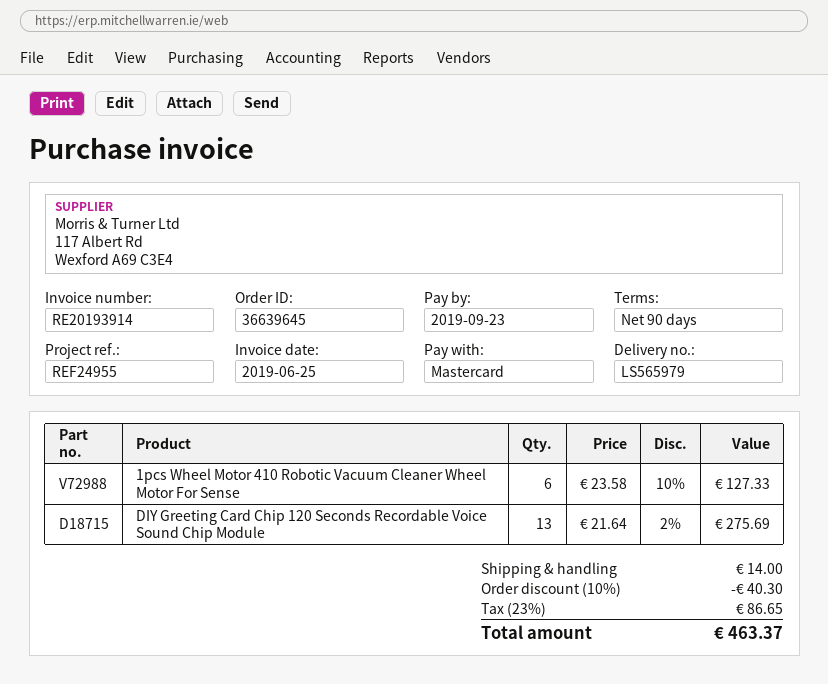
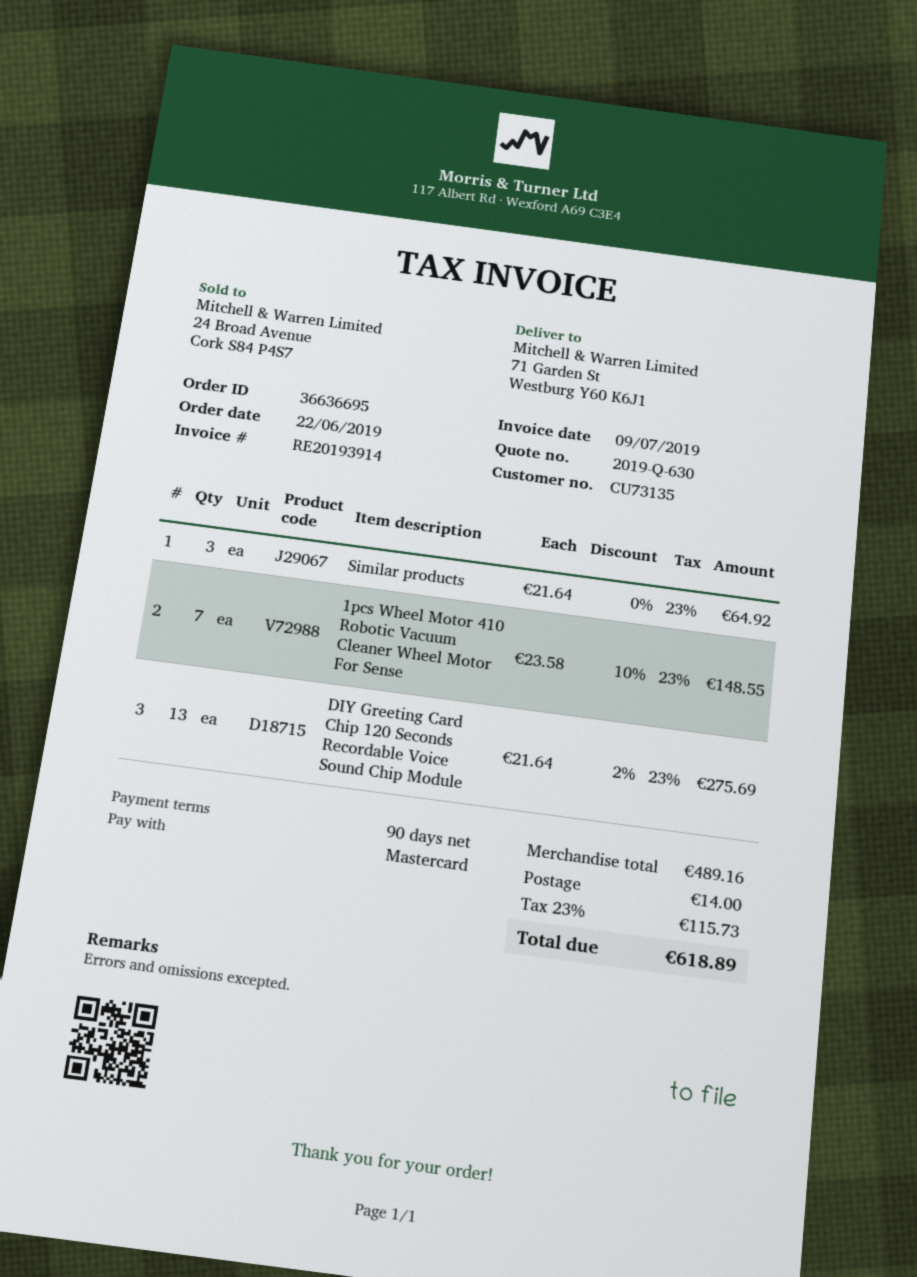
order number: 36639645 -> 36636695
invoice date: 2019-06-25 -> 2019-07-09
1pcs Wheel Motor 410 Robotic Vacuum Cleaner Wheel Motor For Sense: 6 x 23.58 - 10% = 127.33 -> 7 x 23.58 - 10% = 148.55
Similar products: none -> 3 x 21.64 = 64.92
discount: 10% = 40.30 -> none
tax: 23% = 86.65 -> 23% = 115.73
total: 463.37 -> 618.89

